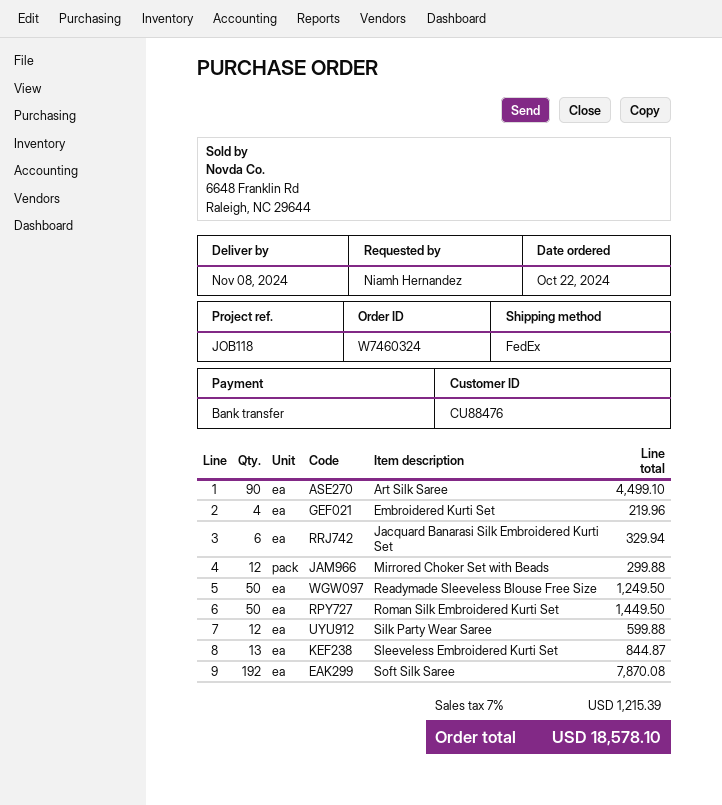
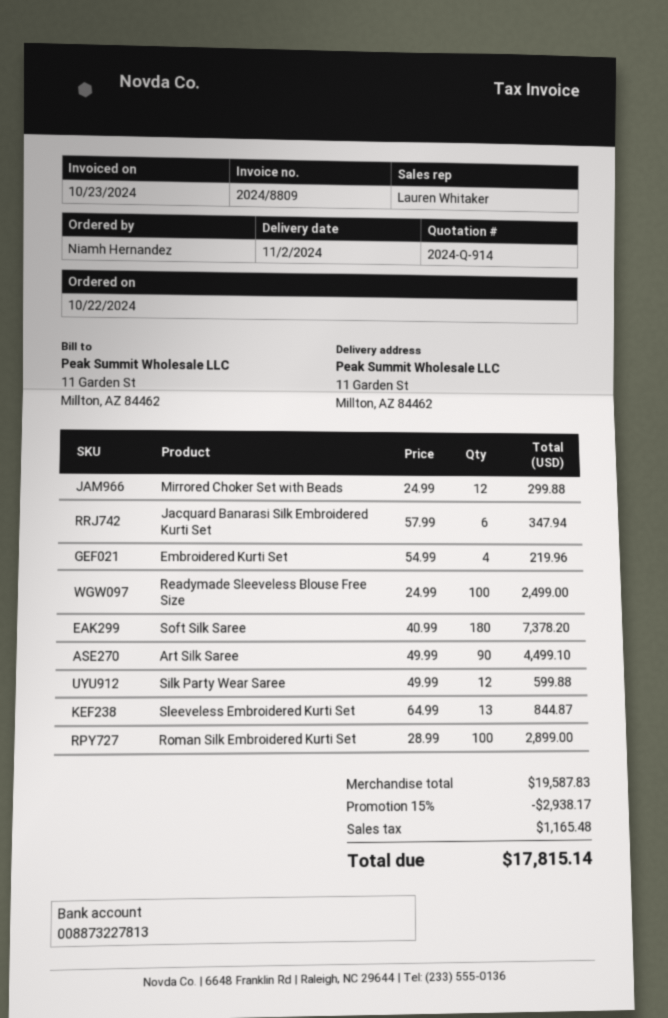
delivery date: 2024-11-08 -> 2024-11-02
Jacquard Banarasi Silk Embroidered Kurti Set: 6 for 329.94 -> 6 for 347.94
Readymade Sleeveless Blouse Free Size: 50 for 1249.50 -> 100 for 2499.00
Roman Silk Embroidered Kurti Set: 50 for 1449.50 -> 100 for 2899.00
Soft Silk Saree: 192 for 7870.08 -> 180 for 7378.20
discount: none -> 15% = 2938.17
tax: 1215.39 -> 1165.48
total: 18578.10 -> 17815.14

